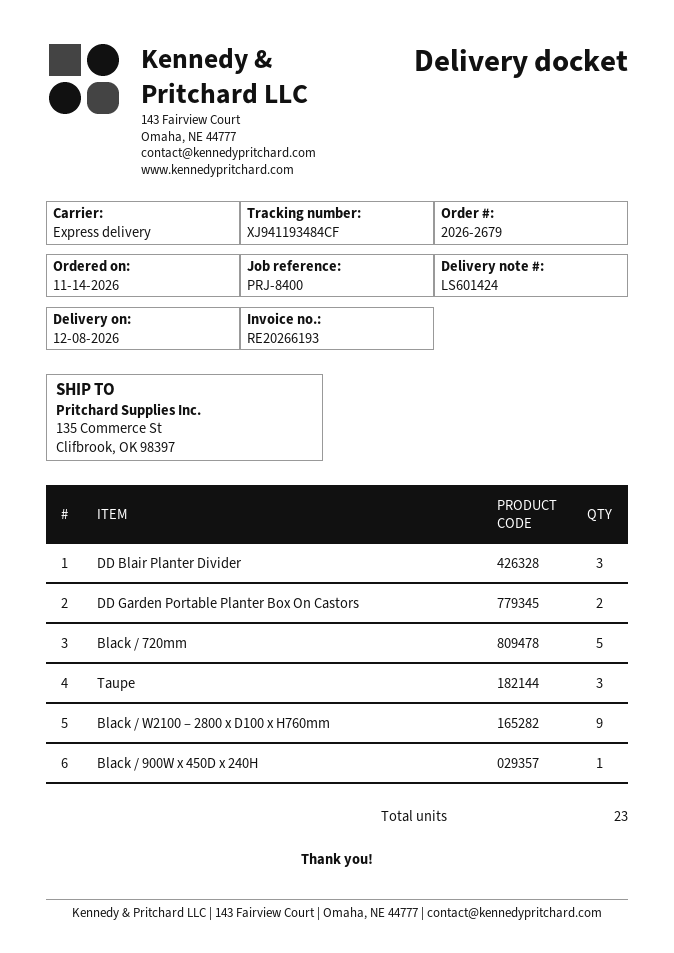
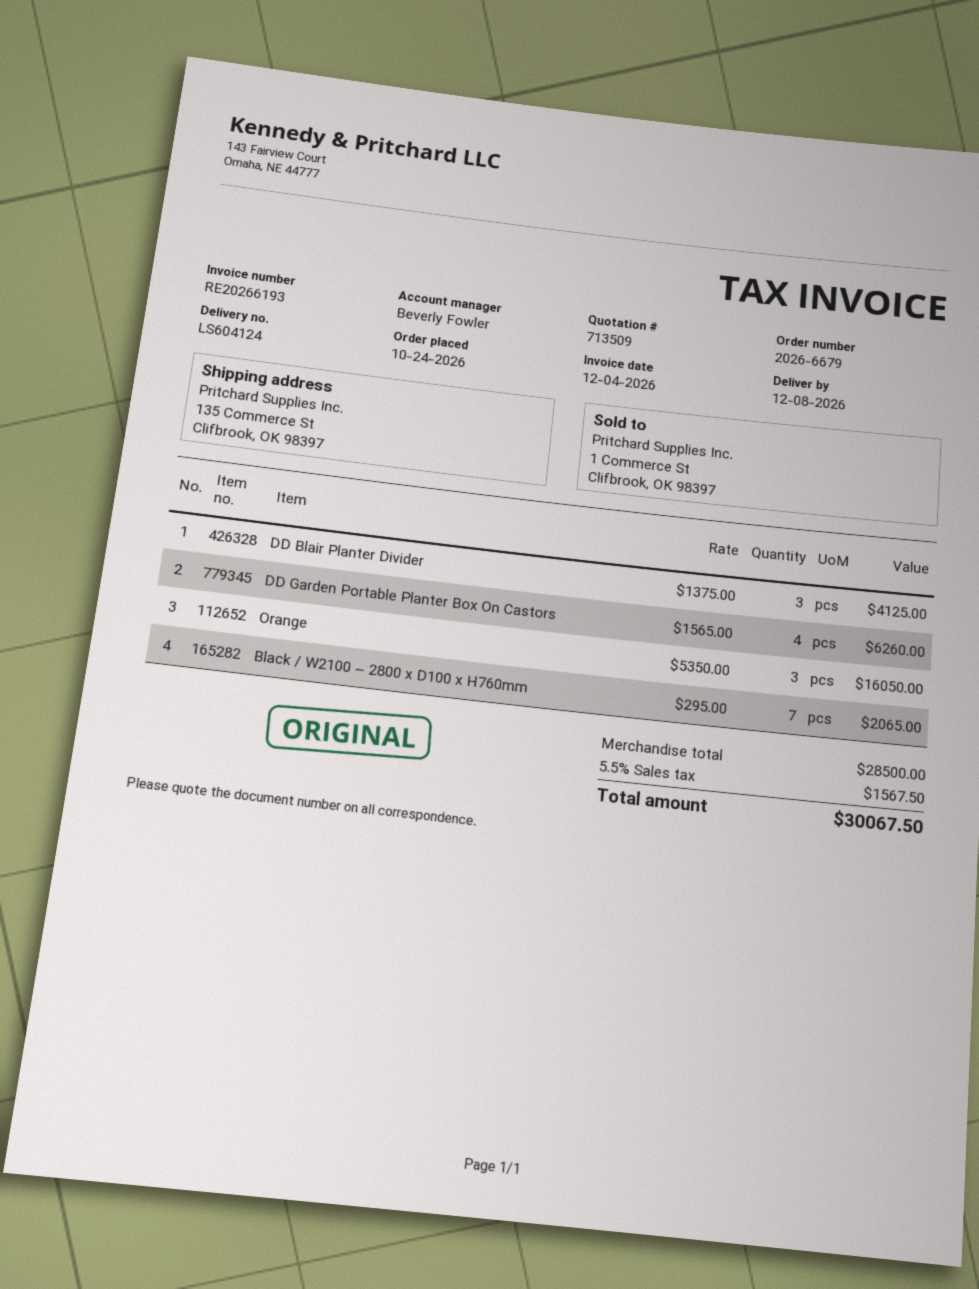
order number: 2026-2679 -> 2026-6679
order date: 2026-11-14 -> 2026-10-24
delivery note number: LS601424 -> LS604124
DD Garden Portable Planter Box On Castors: 2 -> 4
Black / 720mm: 5 -> none
Taupe: 3 -> none
Black / W2100 – 2800 x D100 x H760mm: 9 -> 7
Black / 900W x 450D x 240H: 1 -> none
Orange: none -> 3

